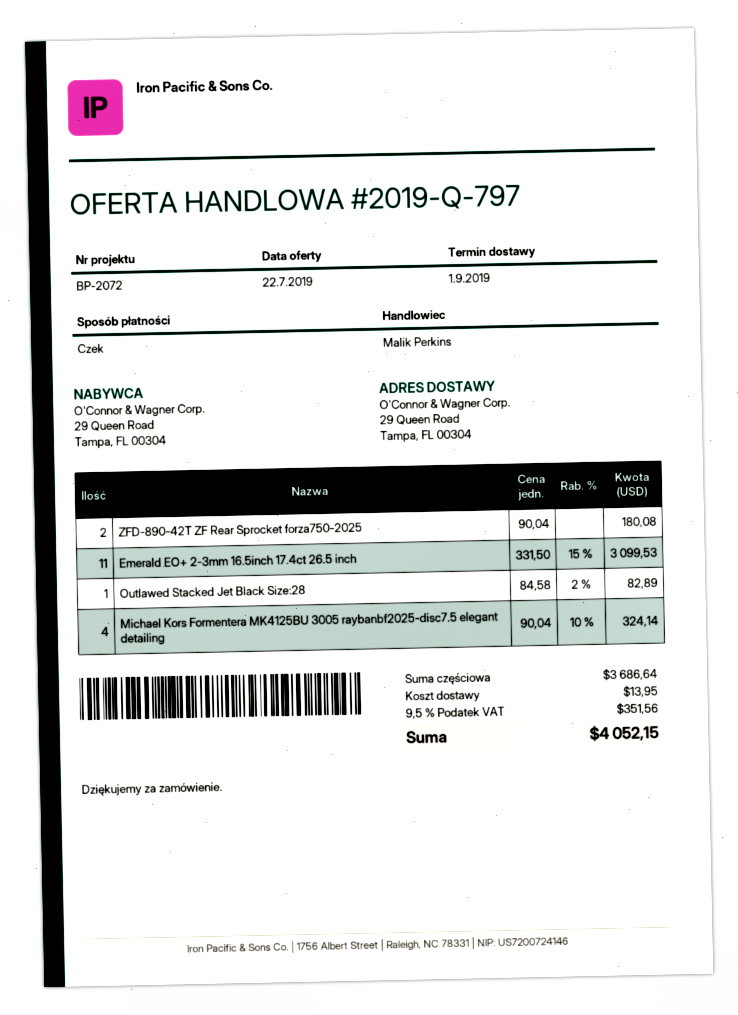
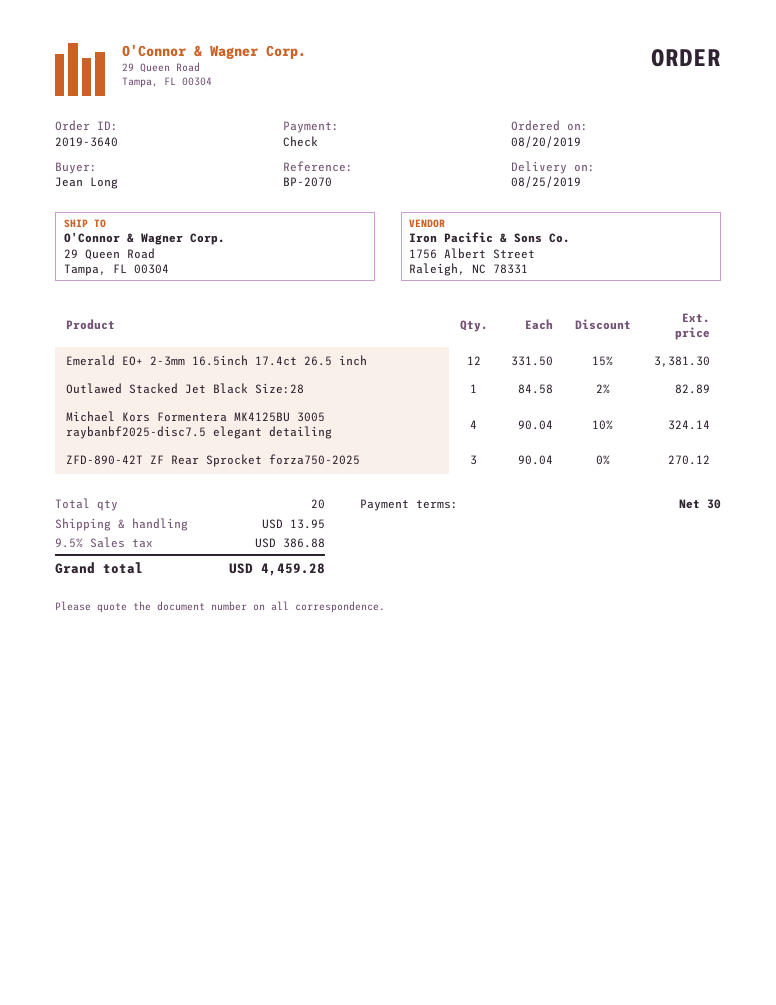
delivery date: 2019-09-01 -> 2019-08-25
reference: BP-2072 -> BP-2070
ZFD-890-42T ZF Rear Sprocket forza750-2025: 2 x 90.04 = 180.08 -> 3 x 90.04 = 270.12
Emerald EO+ 2-3mm 16.5inch 17.4ct 26.5 inch: 11 x 331.50 - 15% = 3099.53 -> 12 x 331.50 - 15% = 3381.30
tax: 9.5% = 351.56 -> 9.5% = 386.88
total: 4052.15 -> 4459.28

